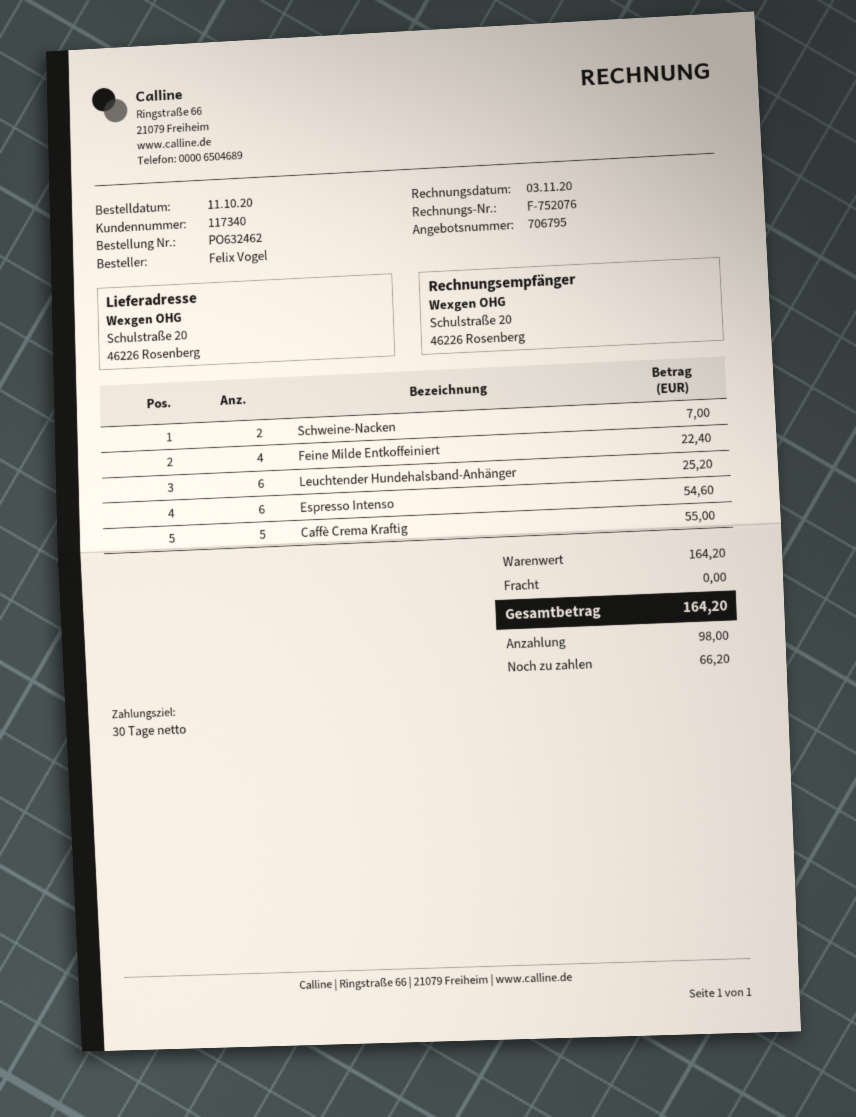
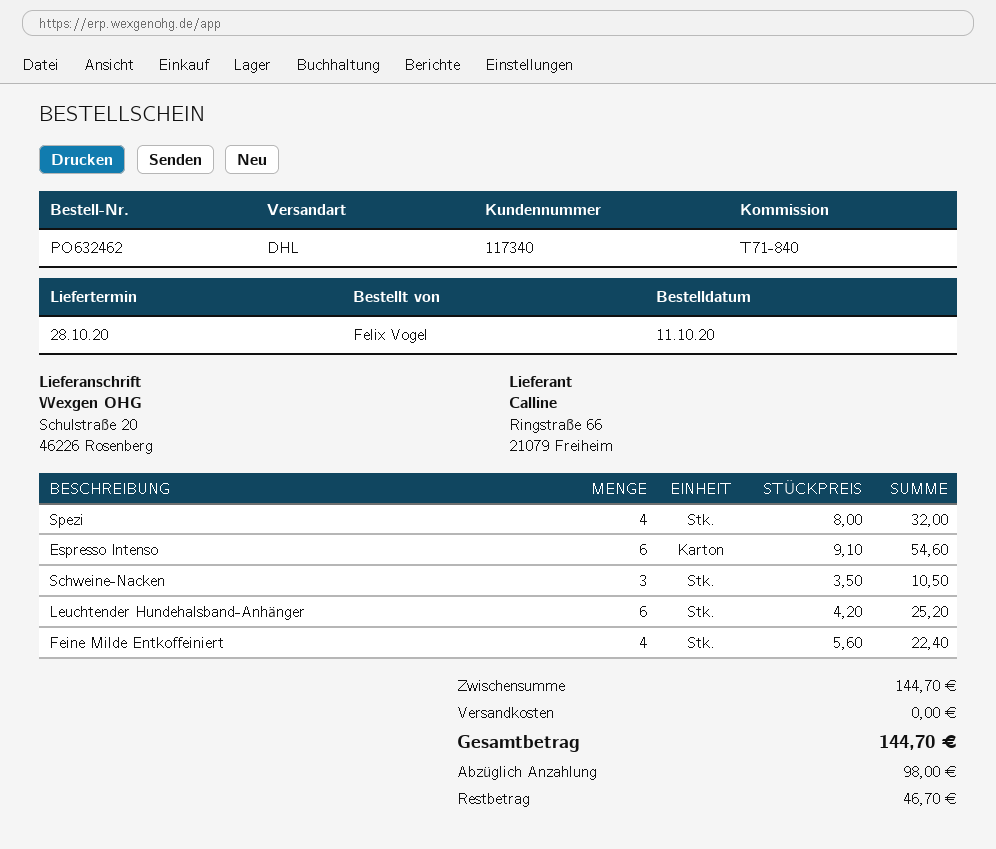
Schweine-Nacken: 2 for 7.00 -> 3 for 10.50
Caffè Crema Kraftig: 5 for 55.00 -> none
Spezi: none -> 4 for 32.00
subtotal: 164.20 -> 144.70
total: 164.20 -> 144.70
balance: 66.20 -> 46.70

